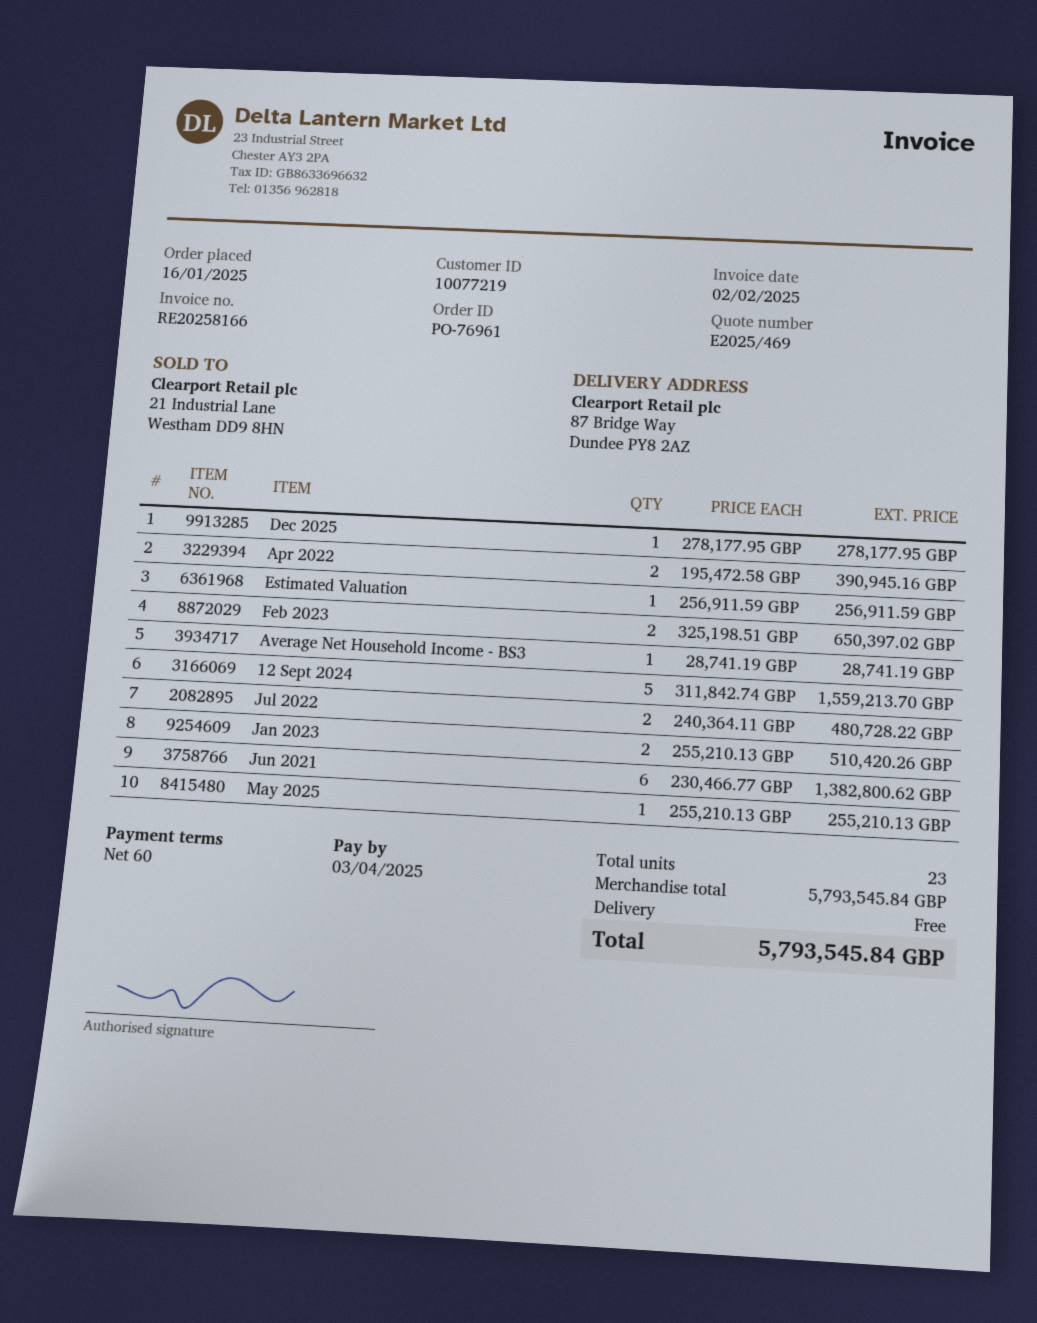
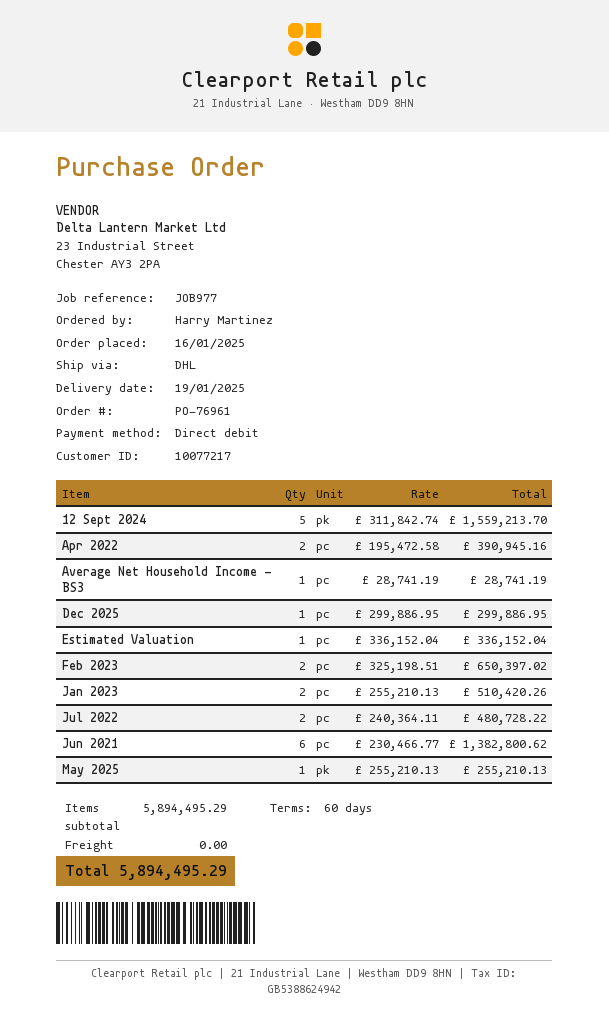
customer number: 10077219 -> 10077217
Dec 2025: 1 x 278177.95 = 278177.95 -> 1 x 299886.95 = 299886.95
Estimated Valuation: 1 x 256911.59 = 256911.59 -> 1 x 336152.04 = 336152.04
subtotal: 5793545.84 -> 5894495.29
total: 5793545.84 -> 5894495.29

